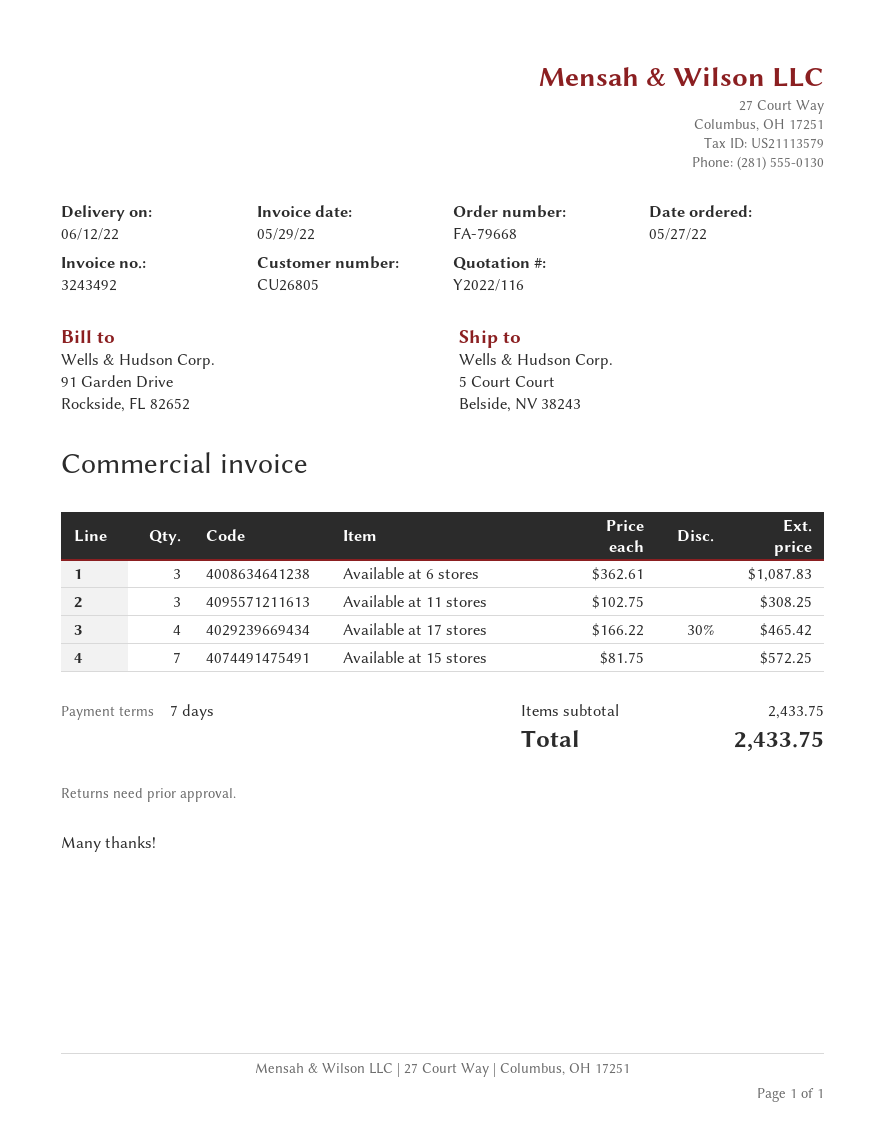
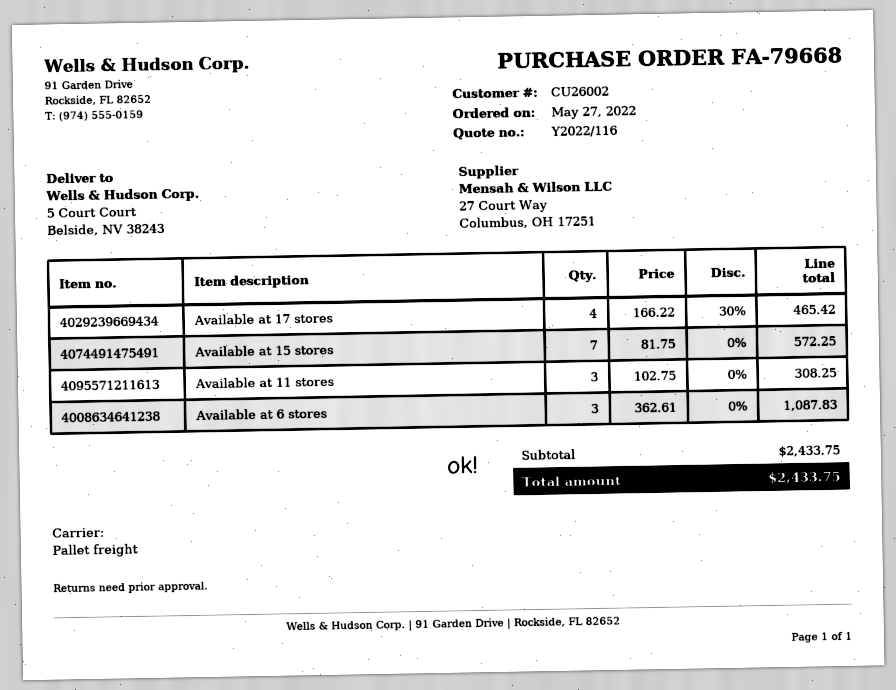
customer number: CU26805 -> CU26002

